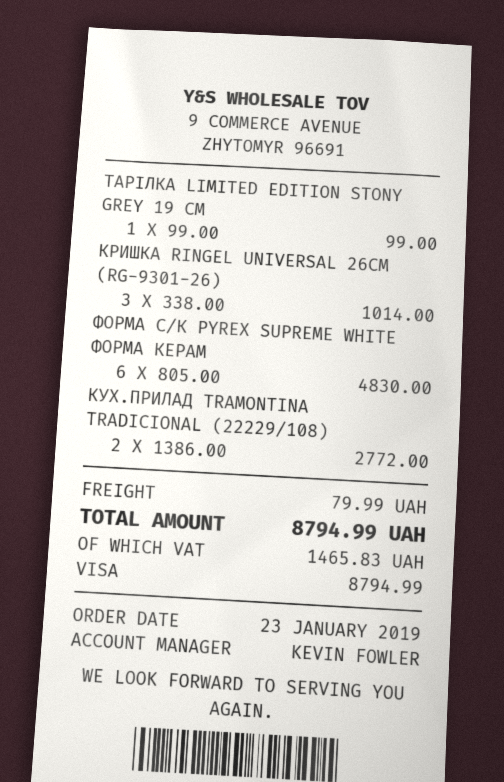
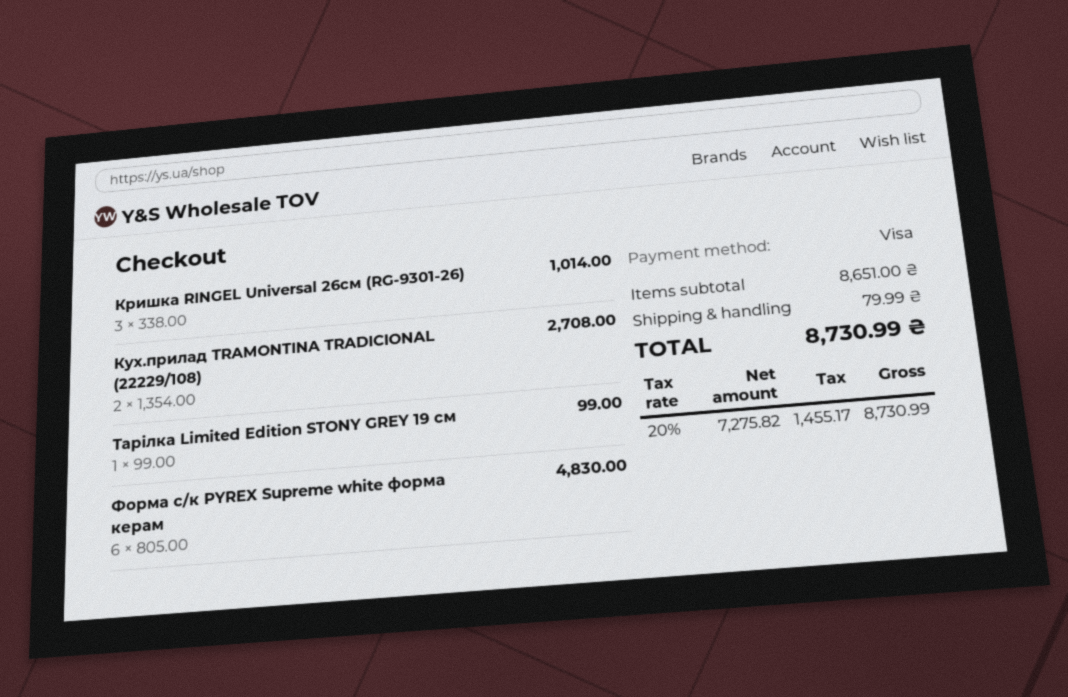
КУХ.ПРИЛАД TRAMONTINA TRADICIONAL (22229/108): 2 x 1386.00 = 2772.00 -> 2 x 1354.00 = 2708.00
tax: 1465.83 -> 1455.17
total: 8794.99 -> 8730.99

